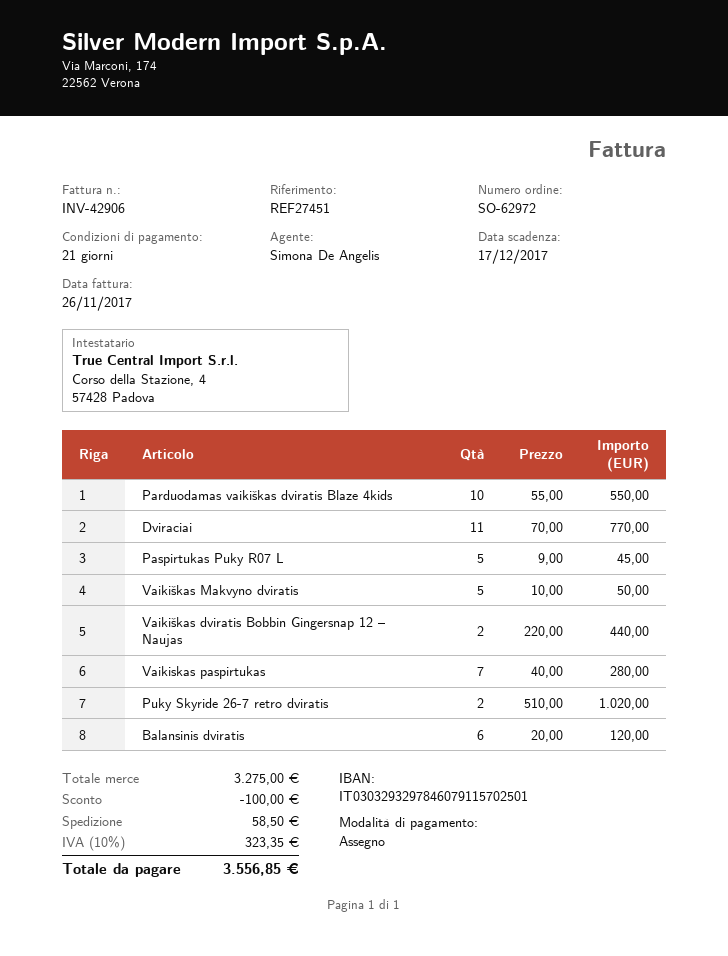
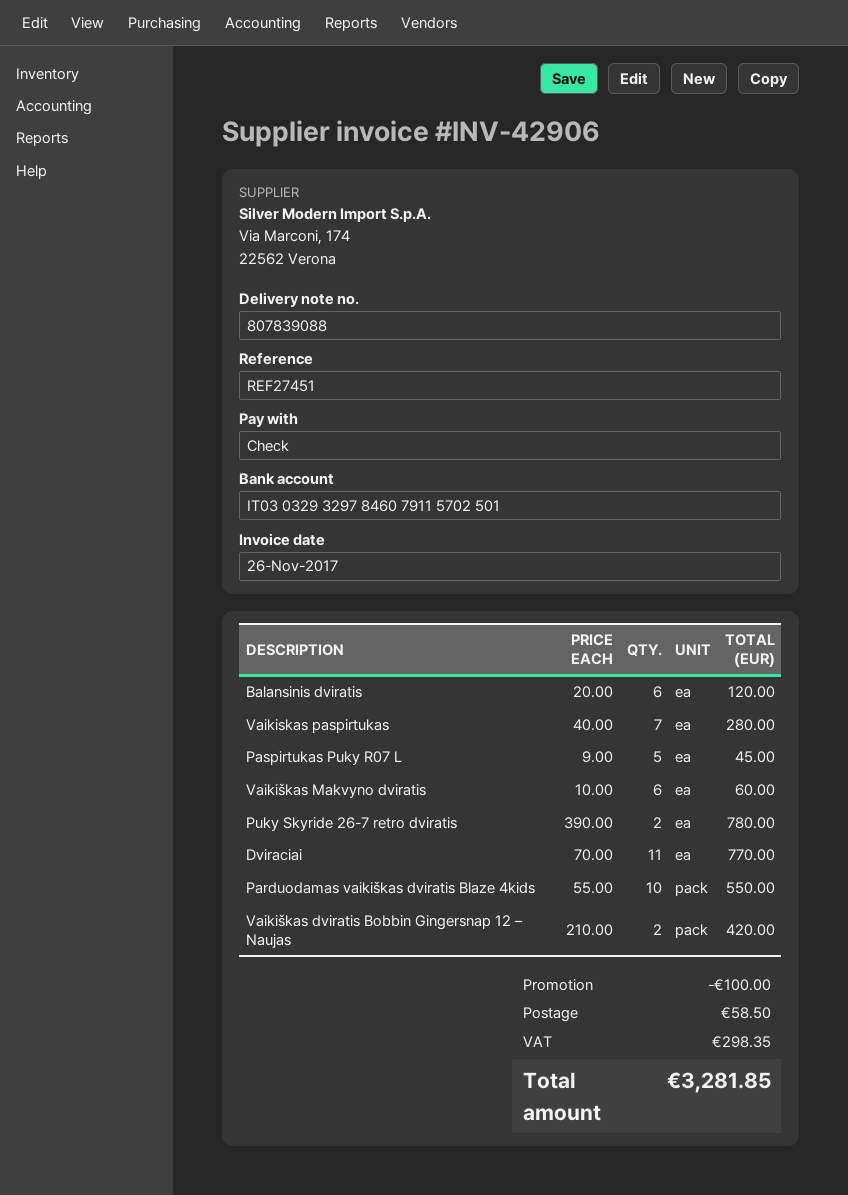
Vaikiškas Makvyno dviratis: 5 x 10.00 = 50.00 -> 6 x 10.00 = 60.00
Vaikiškas dviratis Bobbin Gingersnap 12 – Naujas: 2 x 220.00 = 440.00 -> 2 x 210.00 = 420.00
Puky Skyride 26-7 retro dviratis: 2 x 510.00 = 1020.00 -> 2 x 390.00 = 780.00
tax: 323.35 -> 298.35
total: 3556.85 -> 3281.85

